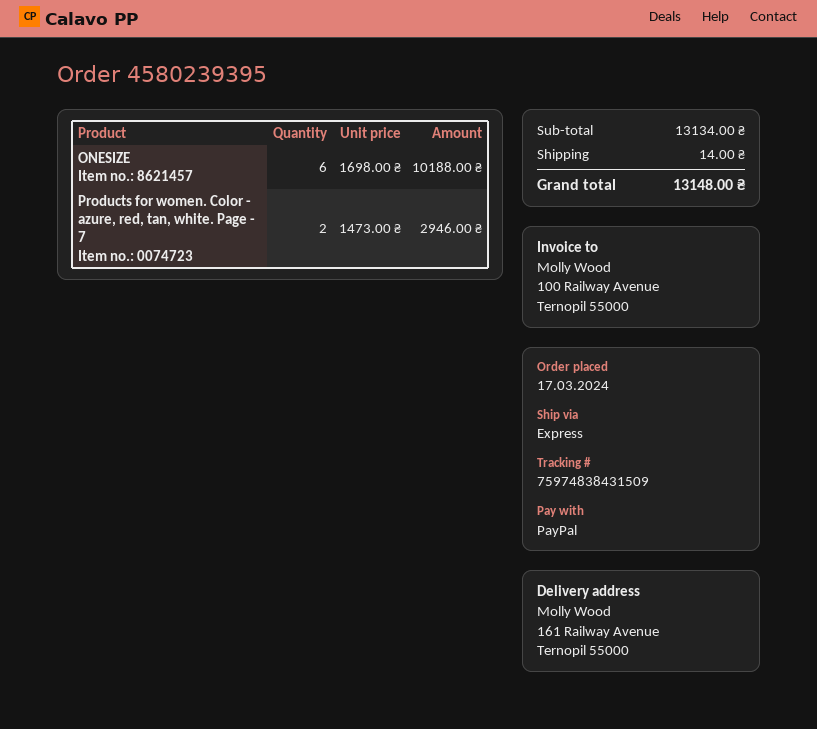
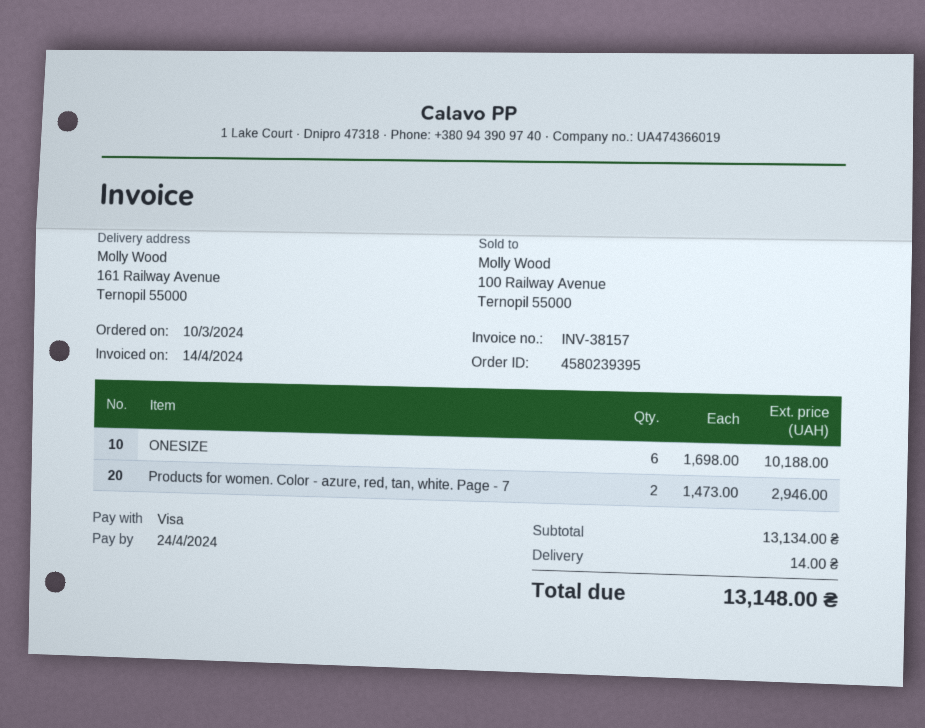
order date: 2024-03-17 -> 2024-03-10
payment method: PayPal -> Visa

